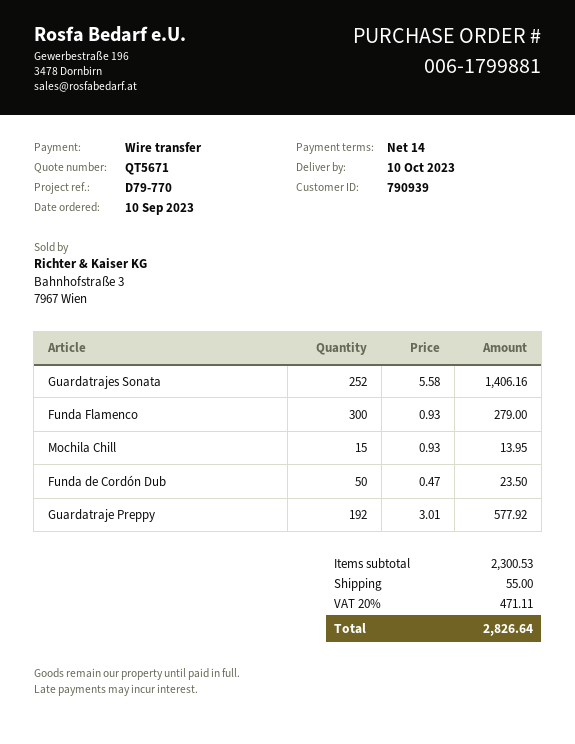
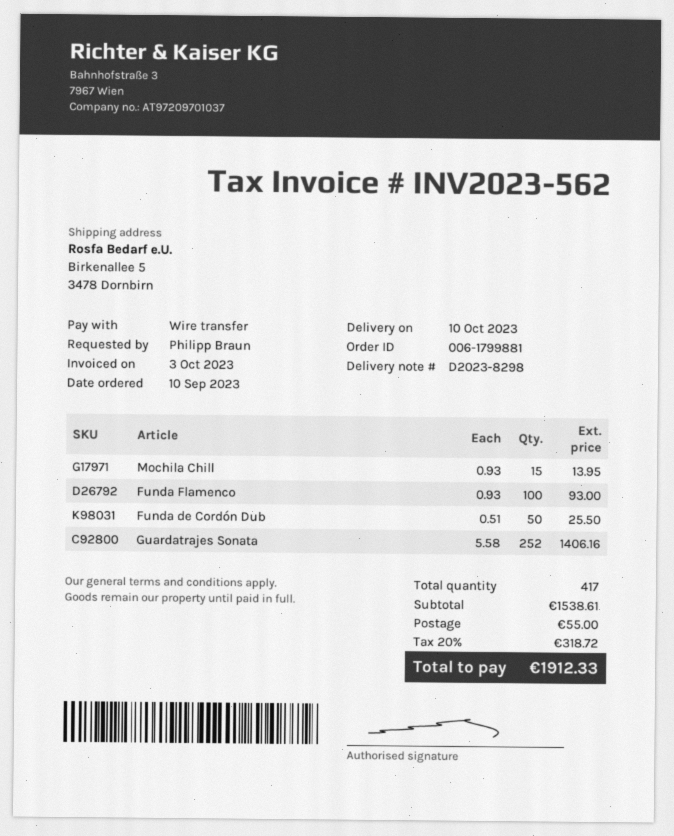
Funda Flamenco: 300 x 0.93 = 279.00 -> 100 x 0.93 = 93.00
Funda de Cordón Dub: 50 x 0.47 = 23.50 -> 50 x 0.51 = 25.50
Guardatraje Preppy: 192 x 3.01 = 577.92 -> none
subtotal: 2300.53 -> 1538.61
tax: 20% = 471.11 -> 20% = 318.72
total: 2826.64 -> 1912.33

